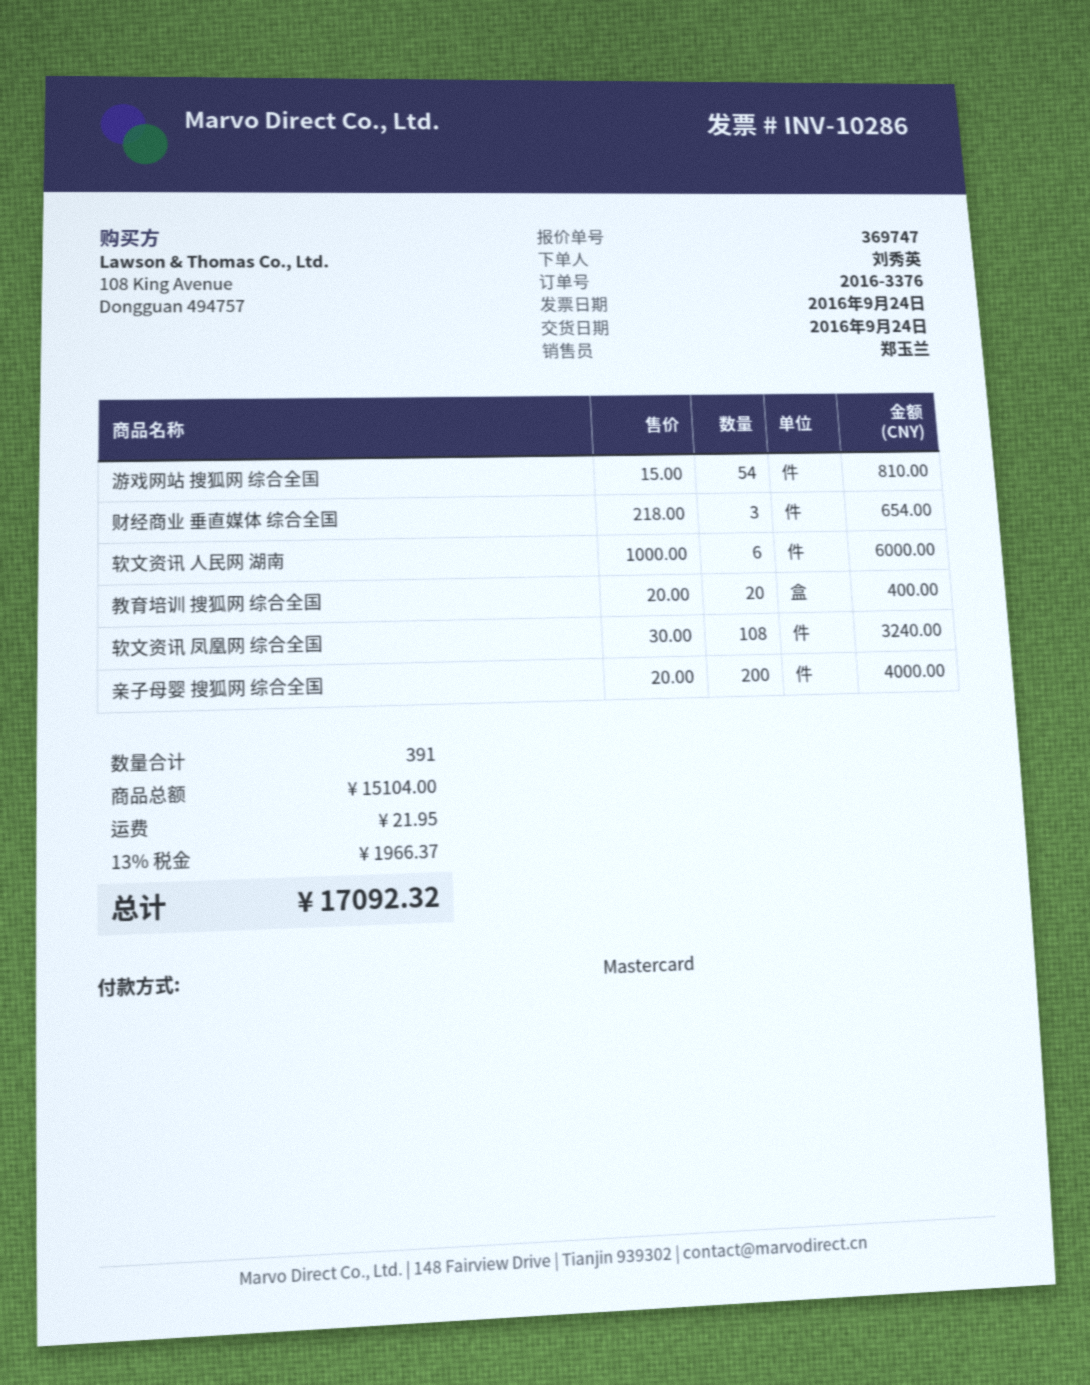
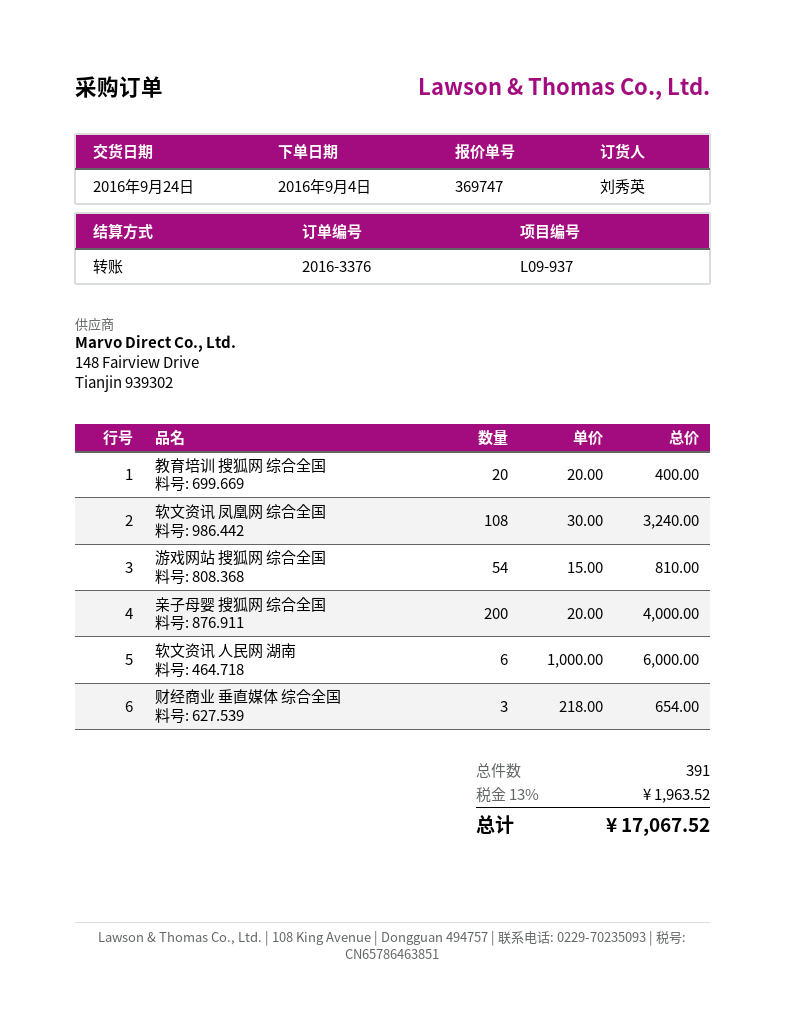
payment method: Mastercard -> bank transfer
shipping: 21.95 -> none
tax: 13% = 1966.37 -> 13% = 1963.52
total: 17092.32 -> 17067.52

